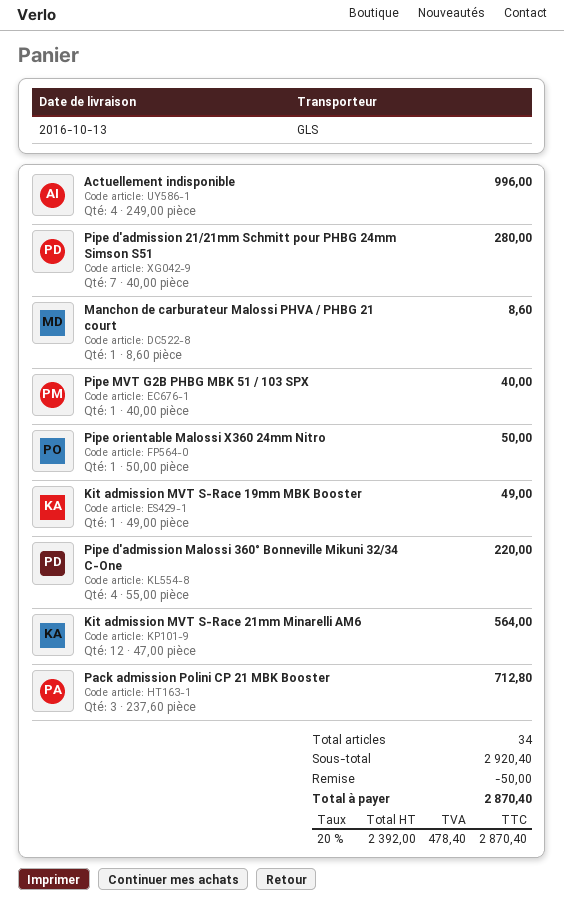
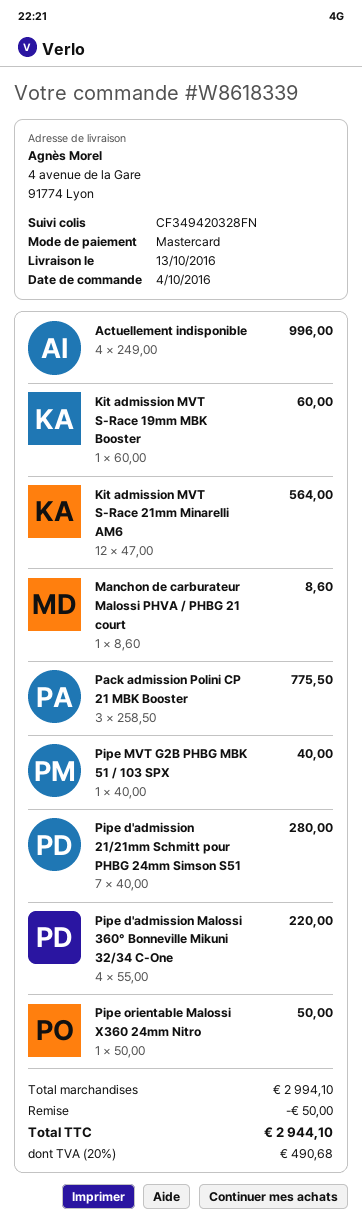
Kit admission MVT S-Race 19mm MBK Booster: 1 x 49.00 = 49.00 -> 1 x 60.00 = 60.00
Pack admission Polini CP 21 MBK Booster: 3 x 237.60 = 712.80 -> 3 x 258.50 = 775.50
subtotal: 2920.40 -> 2994.10
tax: 20% = 478.40 -> 20% = 490.68
total: 2870.40 -> 2944.10

